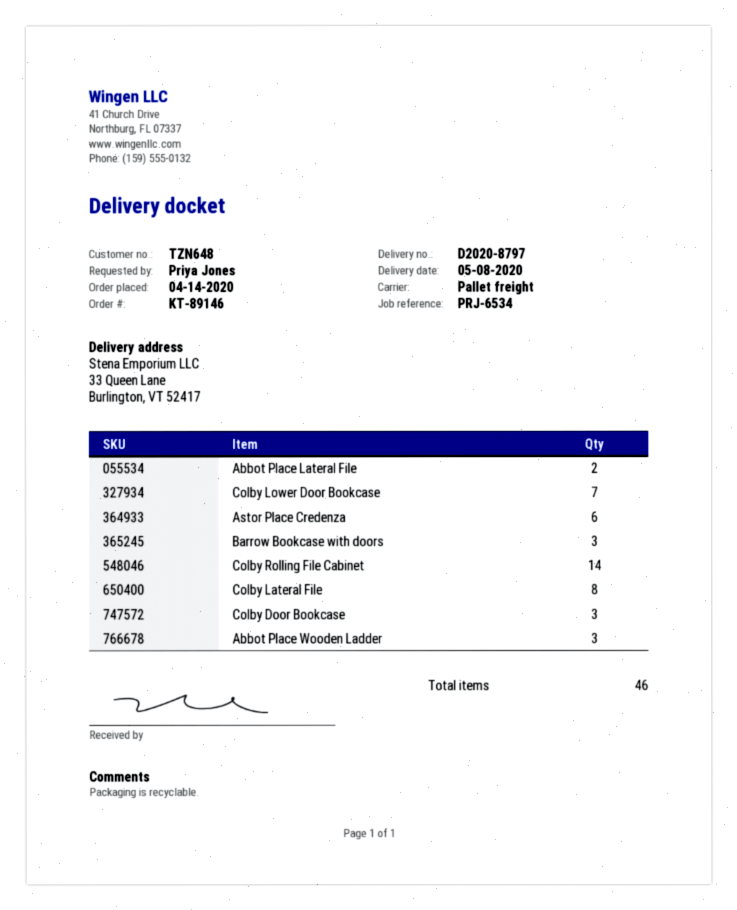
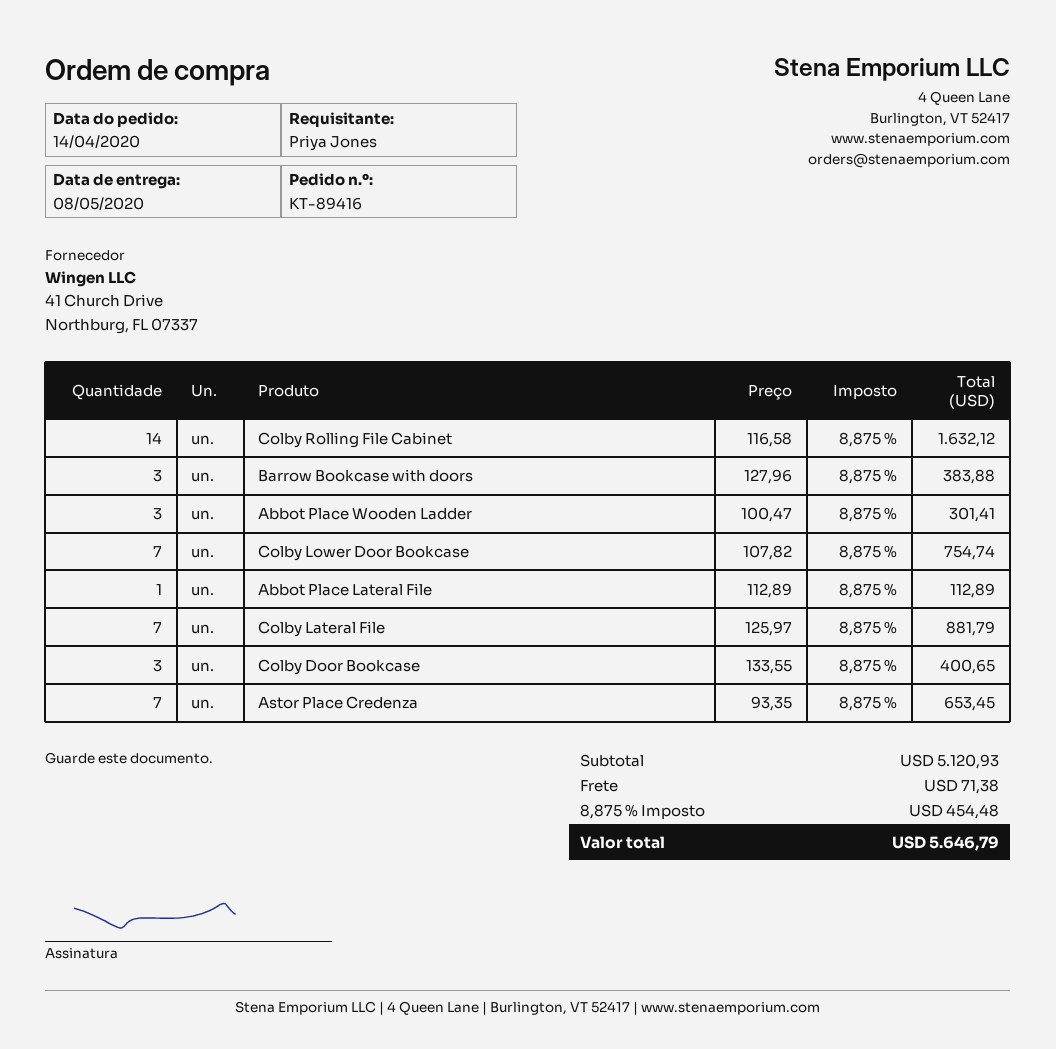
order number: KT-89146 -> KT-89416
Abbot Place Lateral File: 2 -> 1
Astor Place Credenza: 6 -> 7
Colby Lateral File: 8 -> 7

